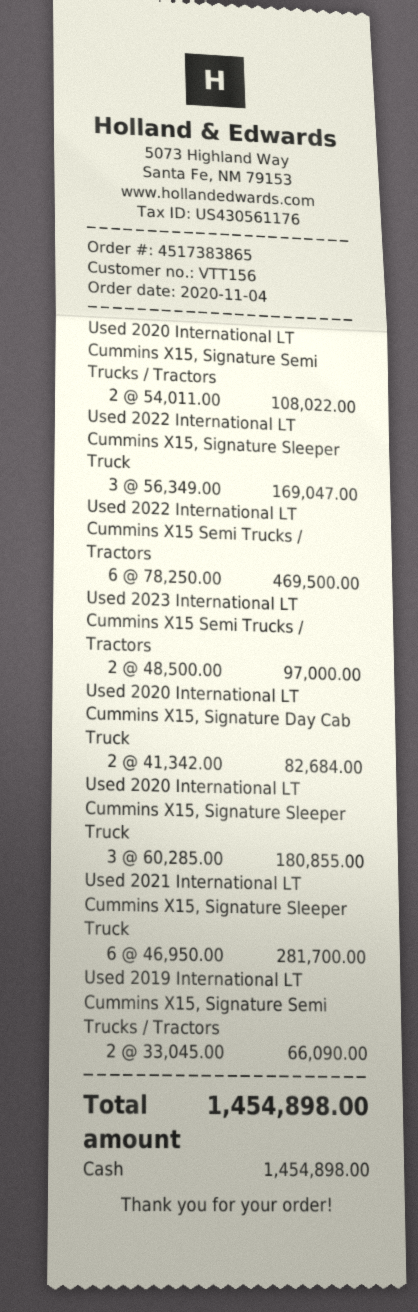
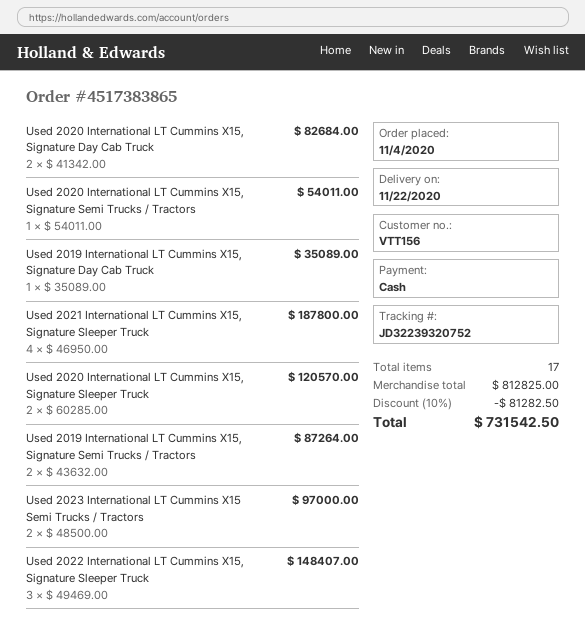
Used 2020 International LT Cummins X15, Signature Semi Trucks / Tractors: 2 x 54011.00 = 108022.00 -> 1 x 54011.00 = 54011.00
Used 2022 International LT Cummins X15, Signature Sleeper Truck: 3 x 56349.00 = 169047.00 -> 3 x 49469.00 = 148407.00
Used 2022 International LT Cummins X15 Semi Trucks / Tractors: 6 x 78250.00 = 469500.00 -> none
Used 2020 International LT Cummins X15, Signature Sleeper Truck: 3 x 60285.00 = 180855.00 -> 2 x 60285.00 = 120570.00
Used 2021 International LT Cummins X15, Signature Sleeper Truck: 6 x 46950.00 = 281700.00 -> 4 x 46950.00 = 187800.00
Used 2019 International LT Cummins X15, Signature Semi Trucks / Tractors: 2 x 33045.00 = 66090.00 -> 2 x 43632.00 = 87264.00
Used 2019 International LT Cummins X15, Signature Day Cab Truck: none -> 1 x 35089.00 = 35089.00
discount: none -> 10% = 81282.50
total: 1454898.00 -> 731542.50

